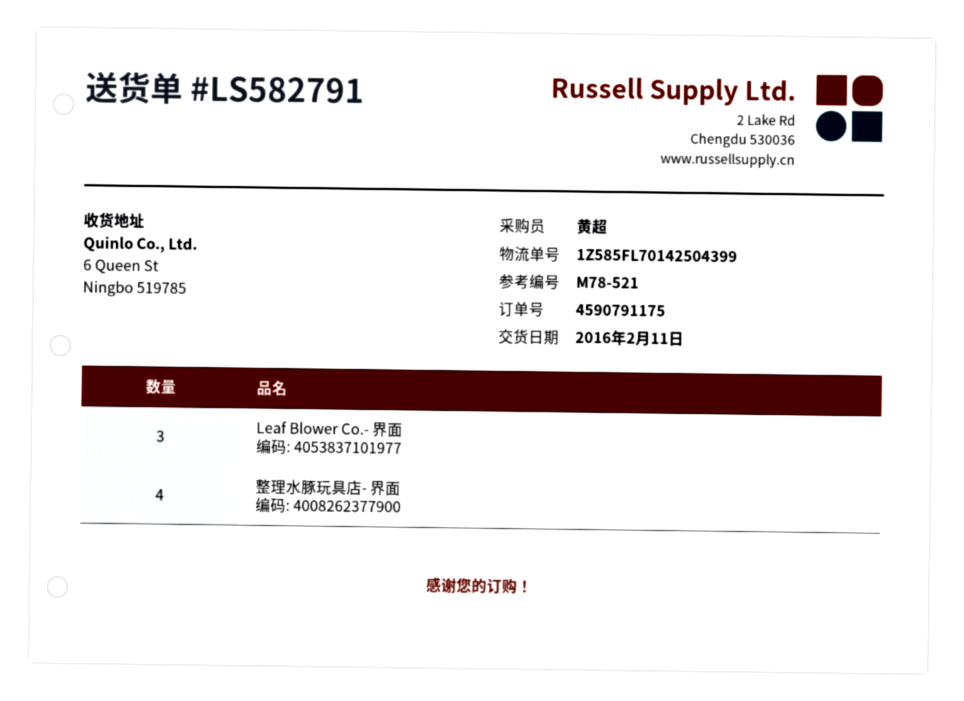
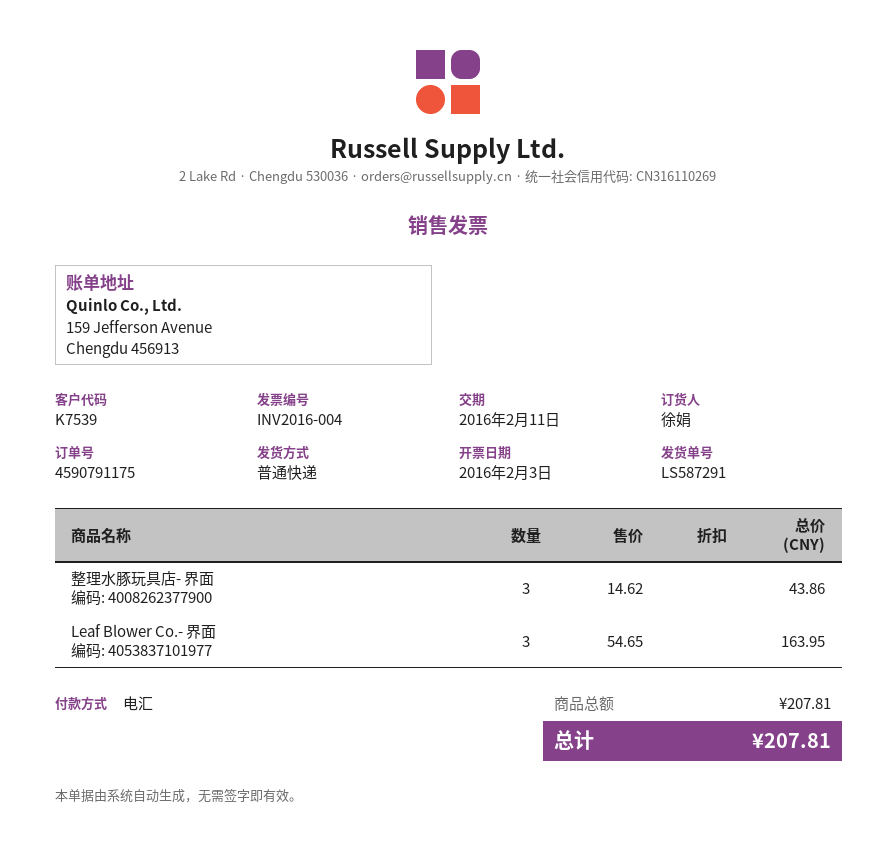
delivery note number: LS582791 -> LS587291
ordered by: 黄超 -> 徐娟
整理水豚玩具店- 界面: 4 -> 3

